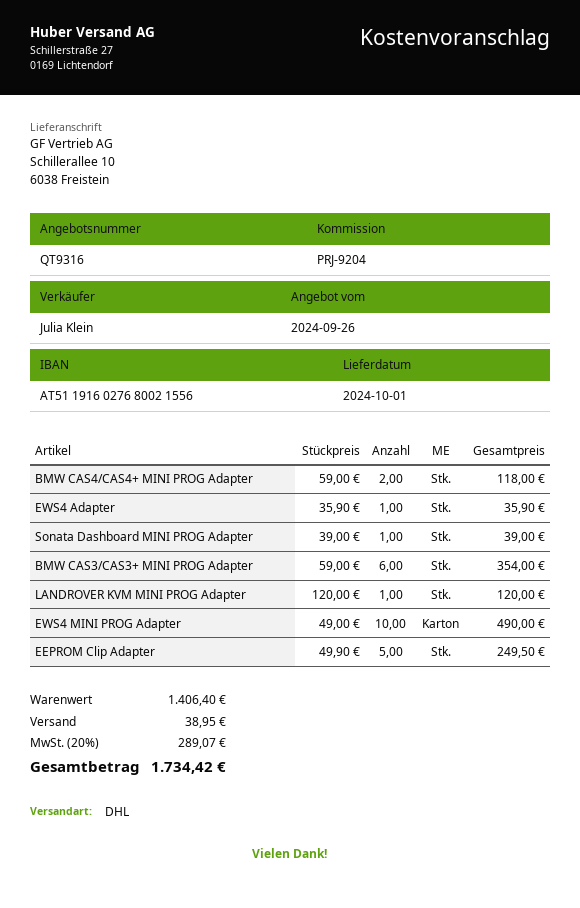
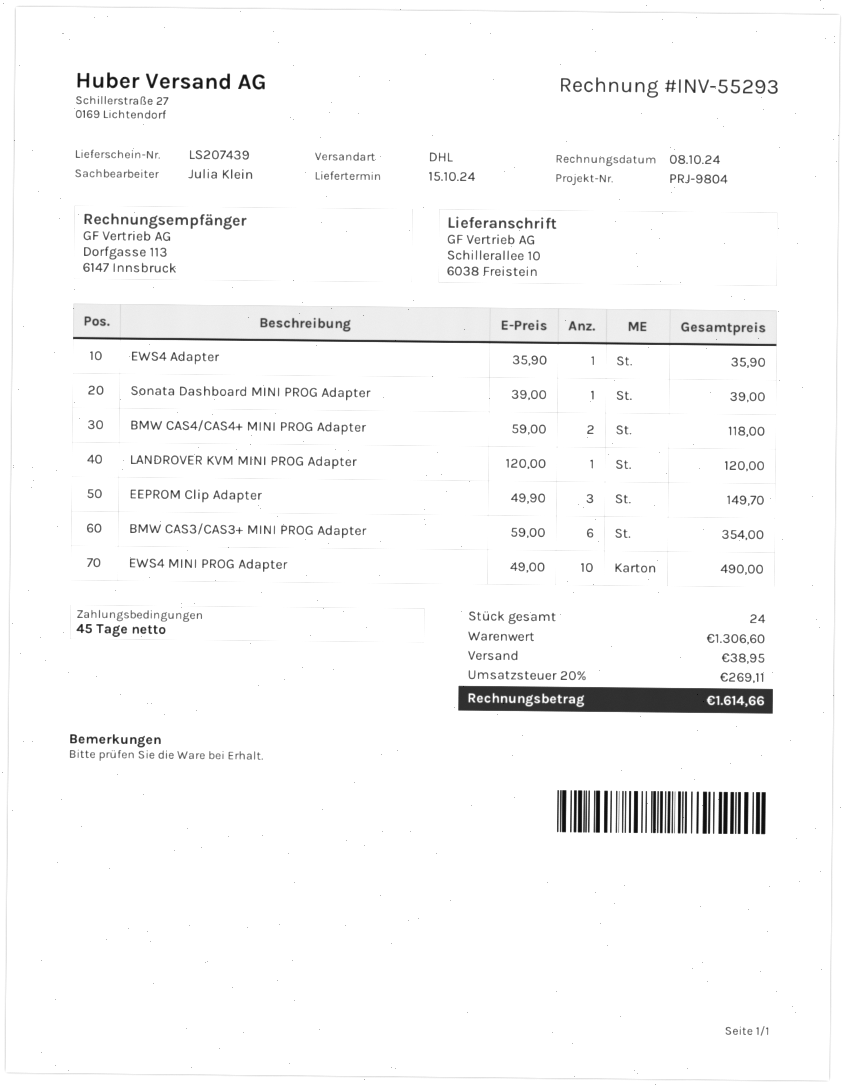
delivery date: 2024-10-01 -> 2024-10-15
reference: PRJ-9204 -> PRJ-9804
EEPROM Clip Adapter: 5 x 49.90 = 249.50 -> 3 x 49.90 = 149.70
subtotal: 1406.40 -> 1306.60
tax: 20% = 289.07 -> 20% = 269.11
total: 1734.42 -> 1614.66

